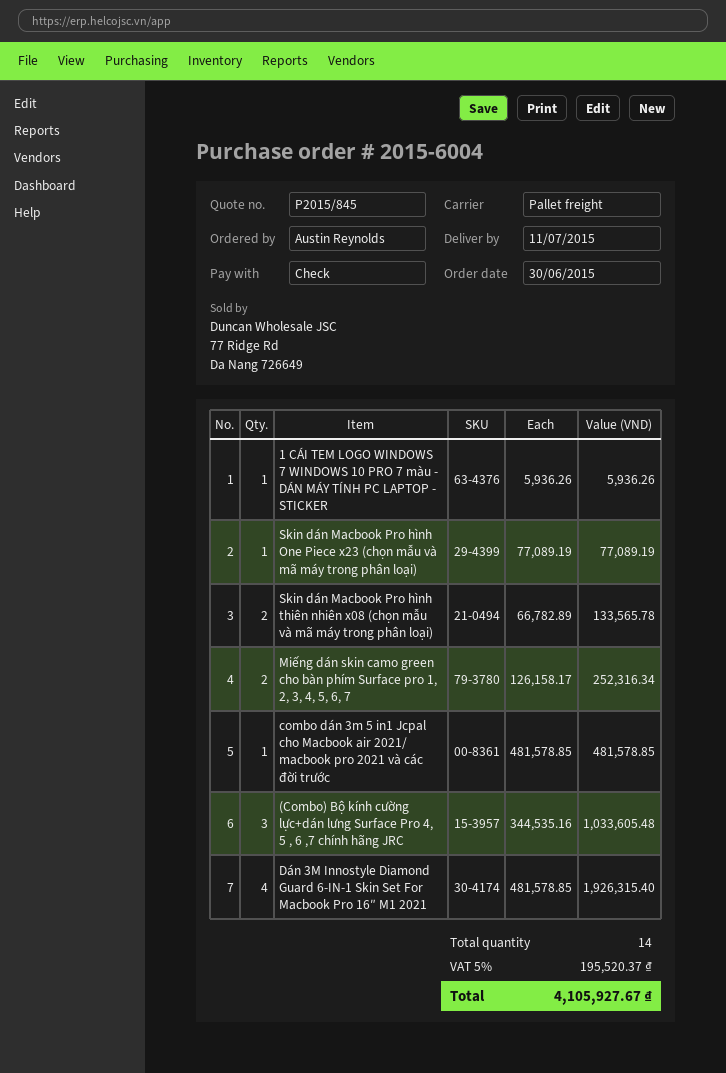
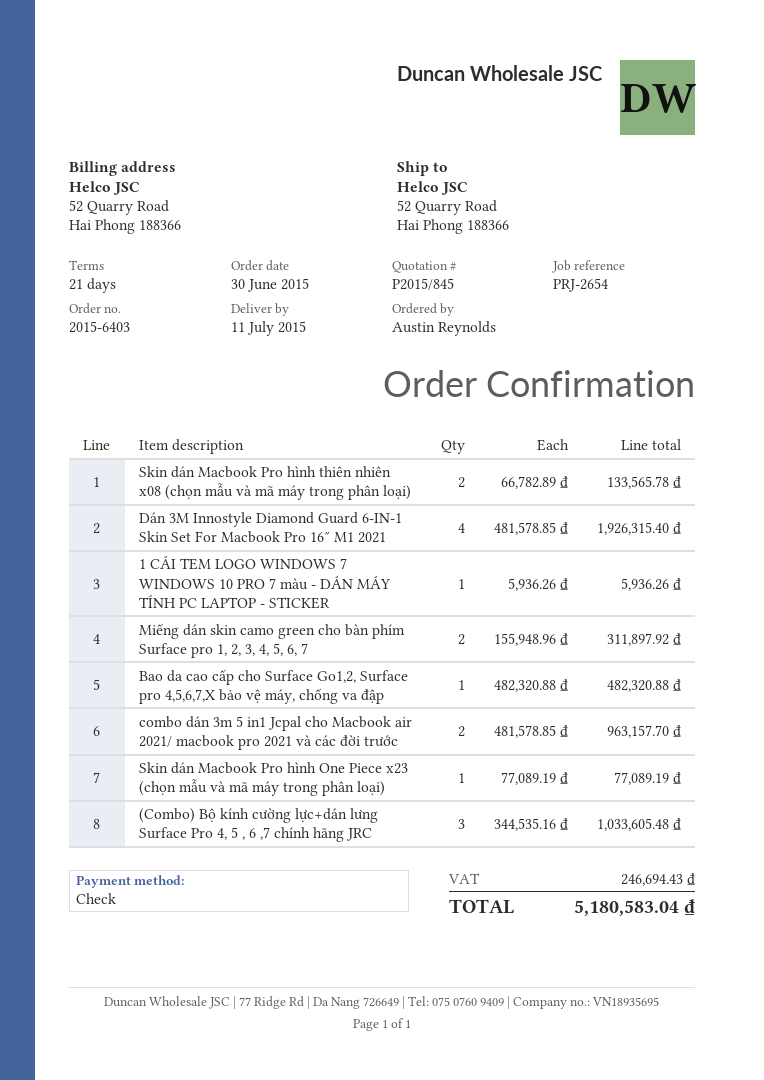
order number: 2015-6004 -> 2015-6403
Miếng dán skin camo green cho bàn phím Surface pro 1, 2, 3, 4, 5, 6, 7: 2 x 126158.17 = 252316.34 -> 2 x 155948.96 = 311897.92
combo dán 3m 5 in1 Jcpal cho Macbook air 2021/ macbook pro 2021 và các đời trước: 1 x 481578.85 = 481578.85 -> 2 x 481578.85 = 963157.70
Bao da cao cấp cho Surface Go1,2, Surface pro 4,5,6,7,X bảo vệ máy, chống va đập: none -> 1 x 482320.88 = 482320.88
tax: 195520.37 -> 246694.43
total: 4105927.67 -> 5180583.04

